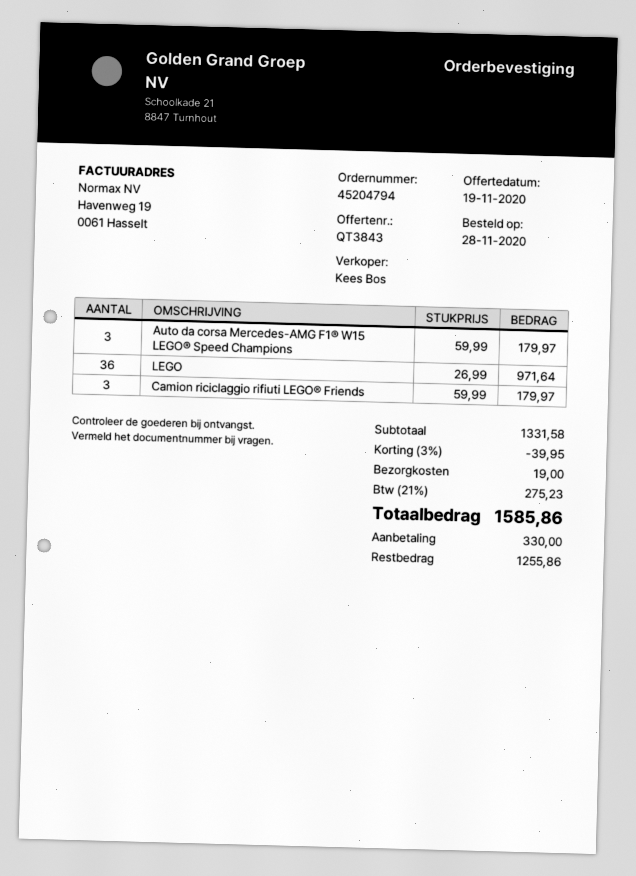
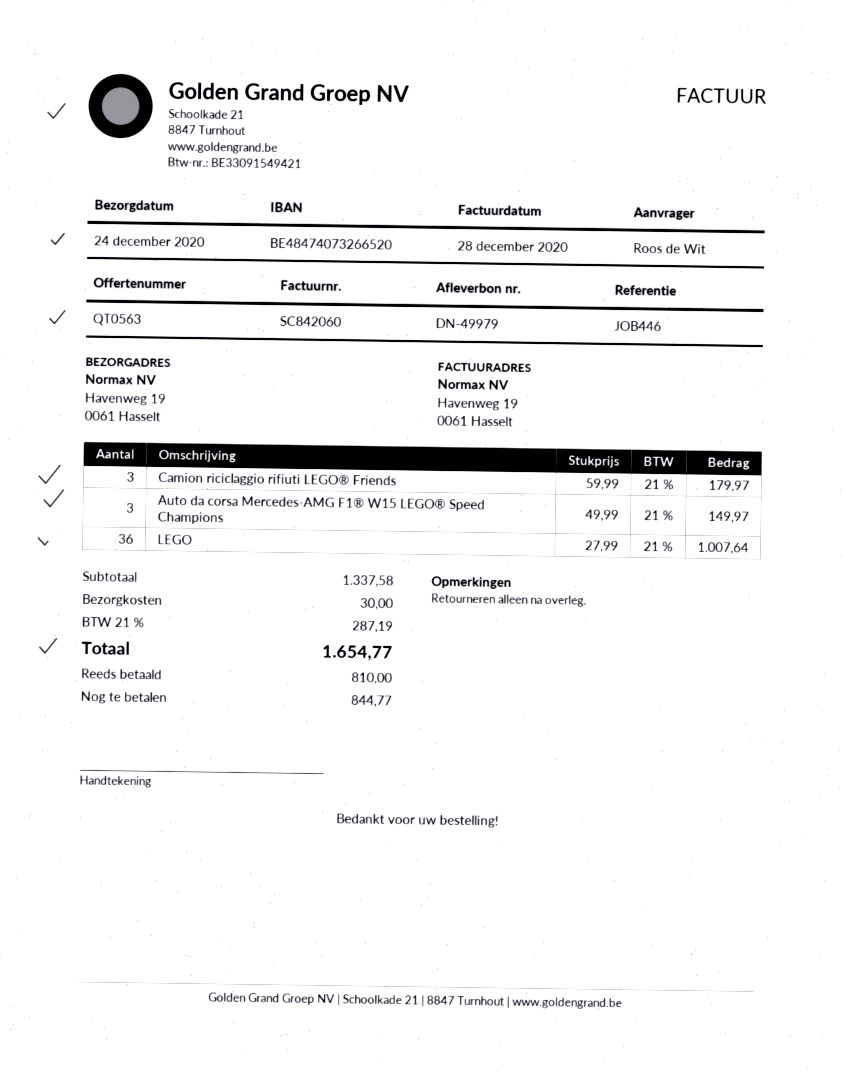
quote number: QT3843 -> QT0563
Auto da corsa Mercedes-AMG F1® W15 LEGO® Speed Champions: 3 x 59.99 = 179.97 -> 3 x 49.99 = 149.97
LEGO: 36 x 26.99 = 971.64 -> 36 x 27.99 = 1007.64
subtotal: 1331.58 -> 1337.58
discount: 3% = 39.95 -> none
shipping: 19.00 -> 30.00
tax: 21% = 275.23 -> 21% = 287.19
total: 1585.86 -> 1654.77
deposit: 330.00 -> 810.00
balance: 1255.86 -> 844.77

